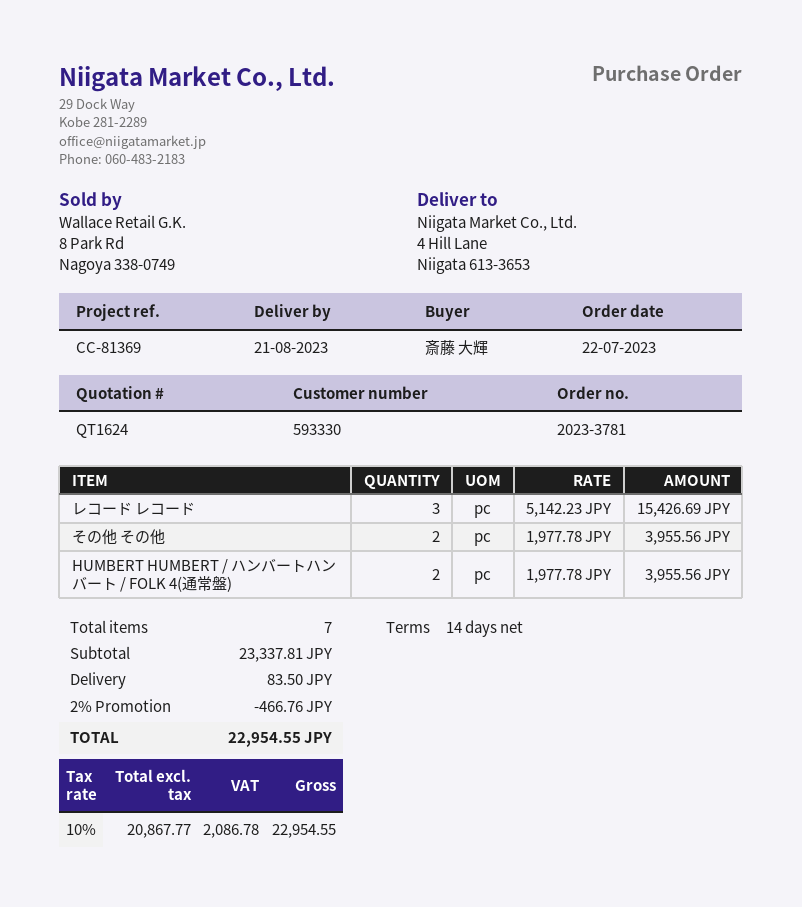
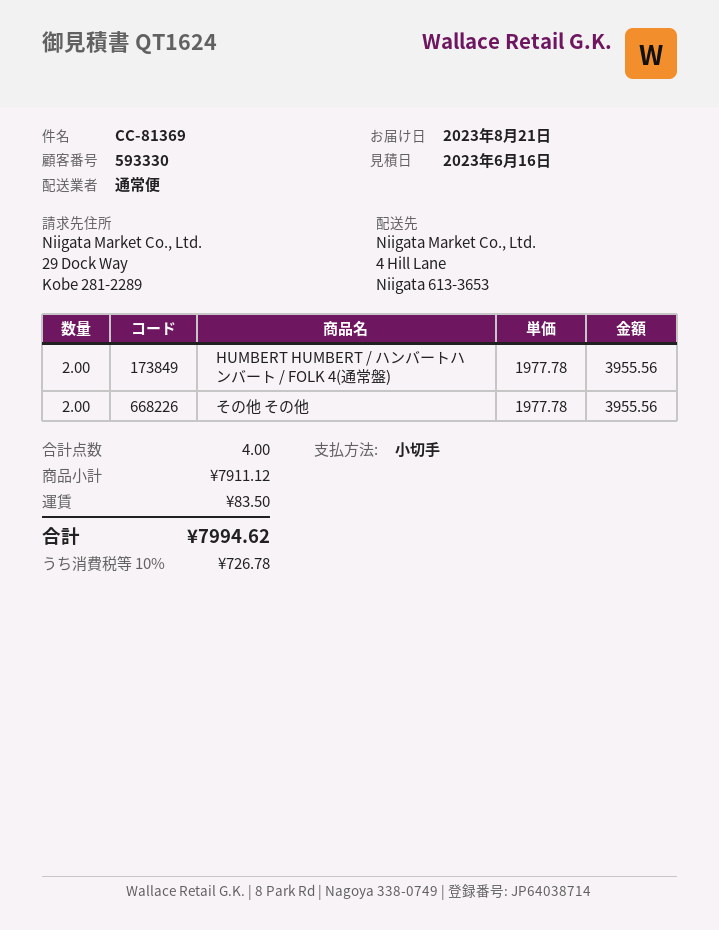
レコード レコード: 3 x 5142.23 = 15426.69 -> none
total quantity: 7 -> 4
subtotal: 23337.81 -> 7911.12
discount: 2% = 466.76 -> none
tax: 10% = 2086.78 -> 10% = 726.78
total: 22954.55 -> 7994.62

